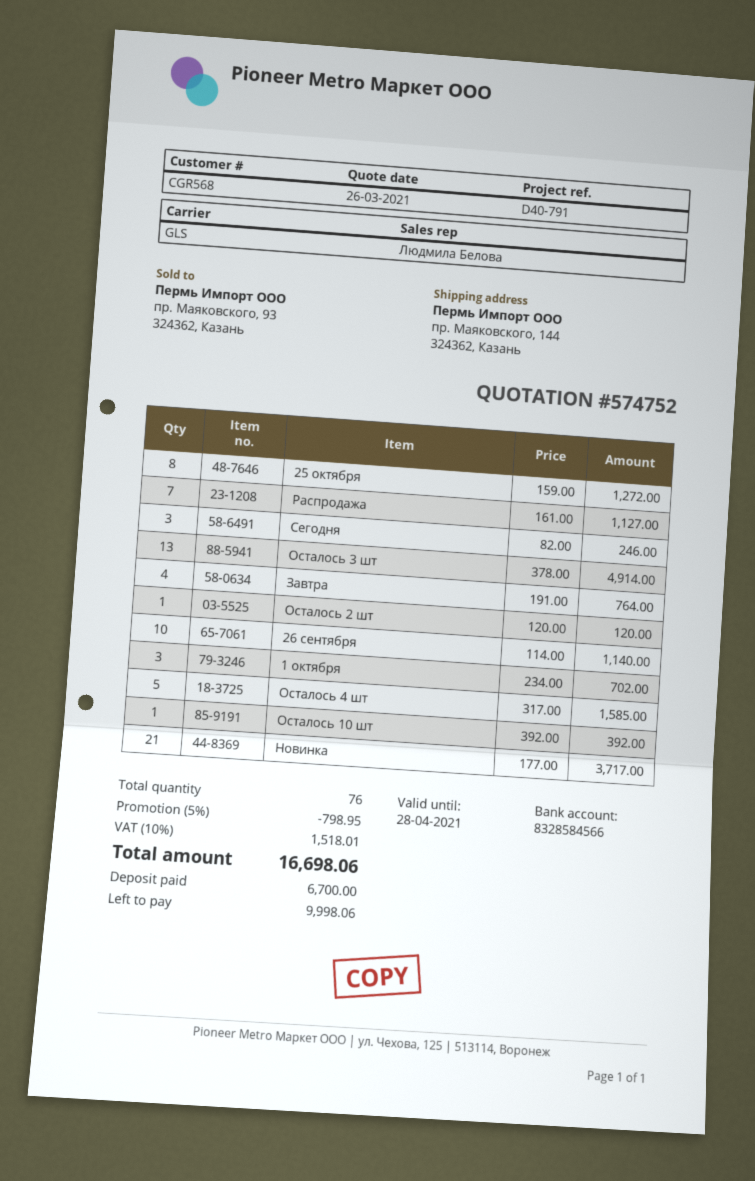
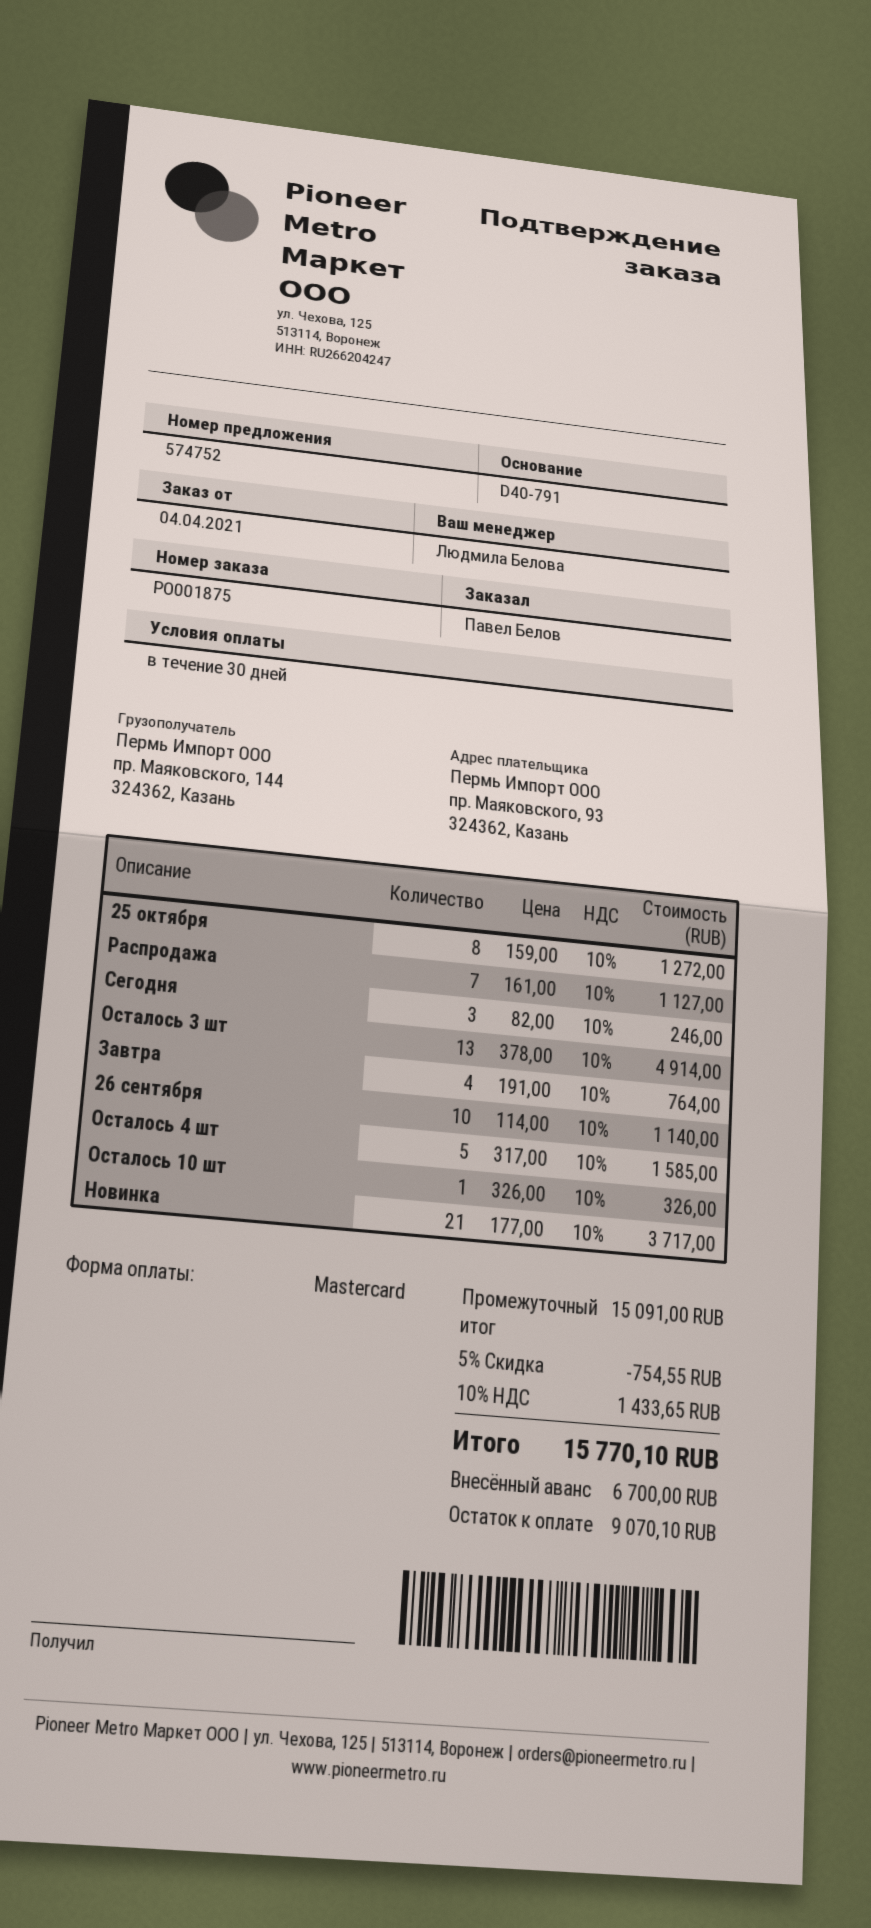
Осталось 2 шт: 1 x 120.00 = 120.00 -> none
1 октября: 3 x 234.00 = 702.00 -> none
Осталось 10 шт: 1 x 392.00 = 392.00 -> 1 x 326.00 = 326.00
discount: 5% = 798.95 -> 5% = 754.55
tax: 10% = 1518.01 -> 10% = 1433.65
total: 16698.06 -> 15770.10
balance: 9998.06 -> 9070.10

